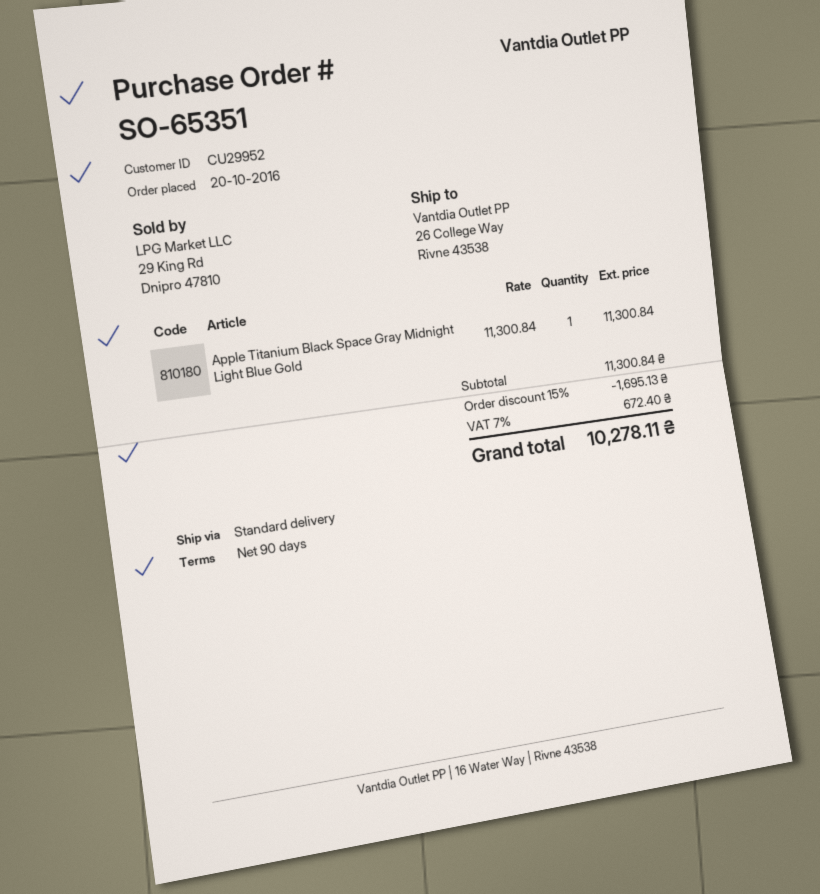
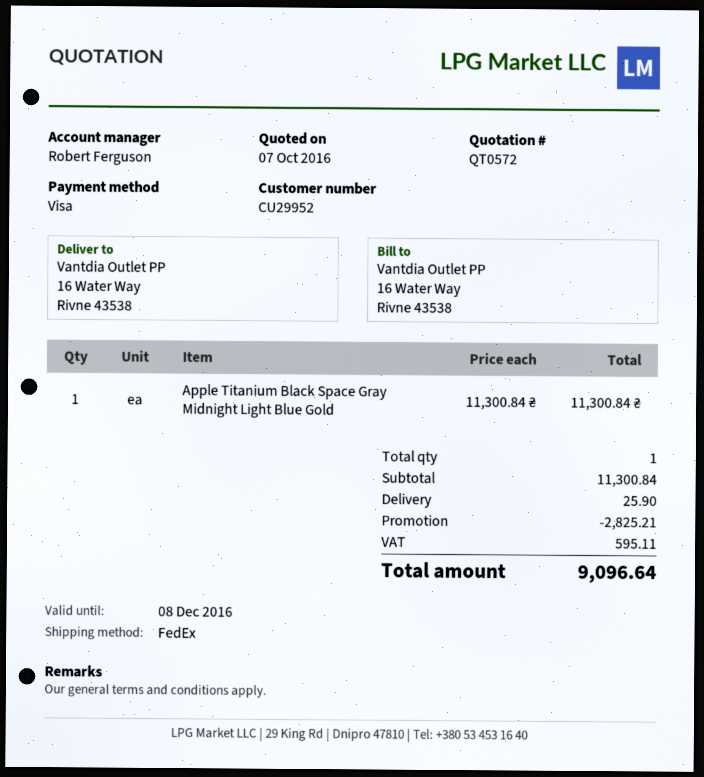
shipping method: standard -> FedEx
ship to: 26 College Way, Rivne 43538 -> 16 Water Way, Rivne 43538
discount: 1695.13 -> 2825.21
shipping: none -> 25.90
tax: 672.40 -> 595.11
total: 10278.11 -> 9096.64

